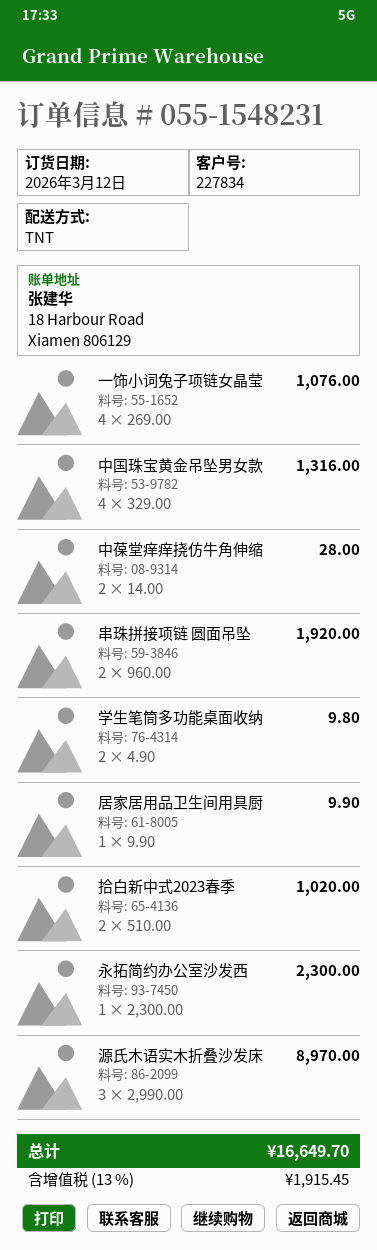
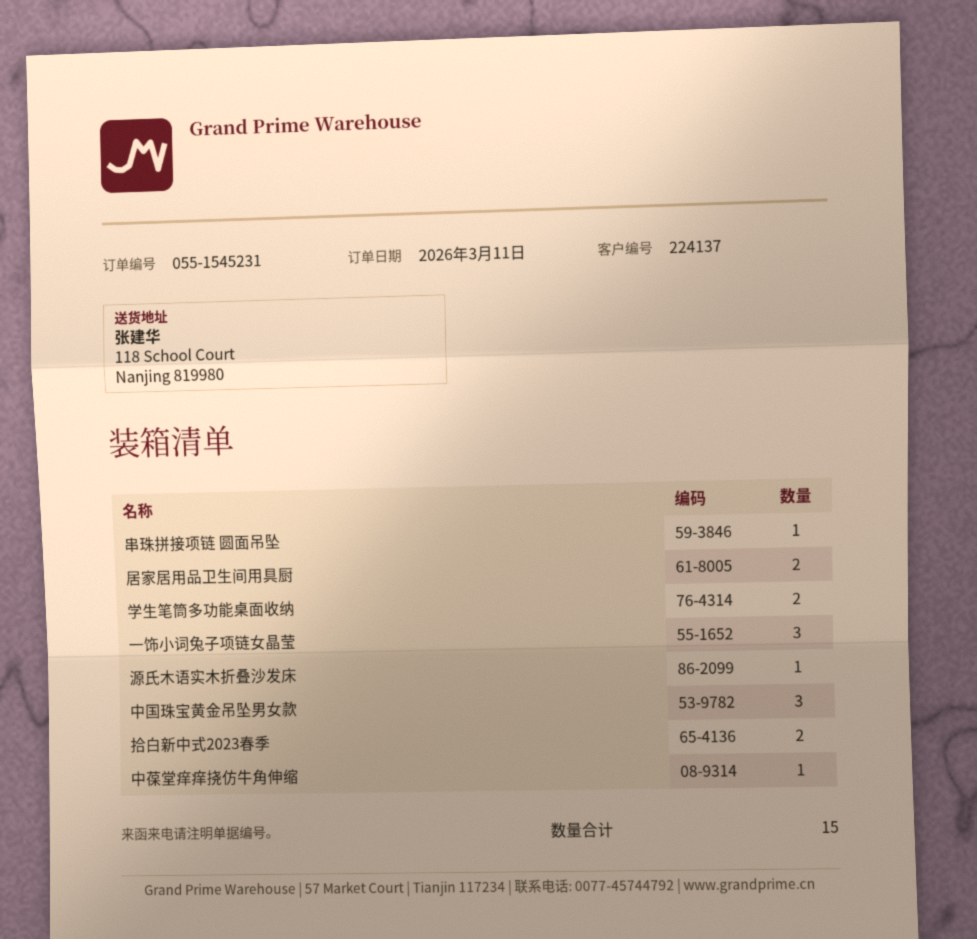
order number: 055-1548231 -> 055-1545231
order date: 2026-03-12 -> 2026-03-11
customer number: 227834 -> 224137
一饰小词兔子项链女晶莹: 4 -> 3
中国珠宝黄金吊坠男女款: 4 -> 3
中葆堂痒痒挠仿牛角伸缩: 2 -> 1
串珠拼接项链 圆面吊坠: 2 -> 1
居家居用品卫生间用具厨: 1 -> 2
永拓简约办公室沙发西: 1 -> none
源氏木语实木折叠沙发床: 3 -> 1

